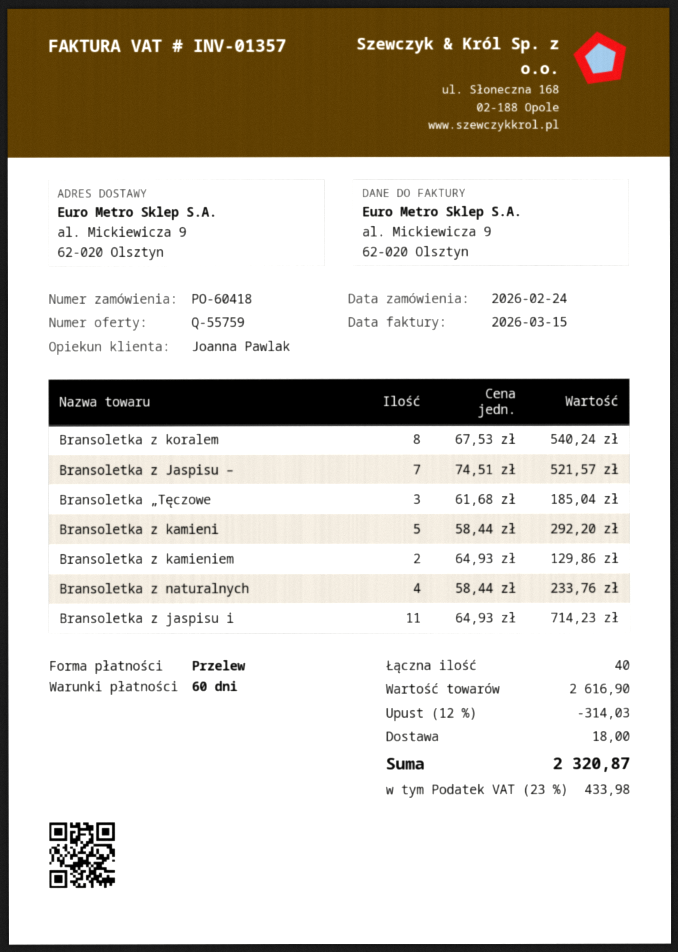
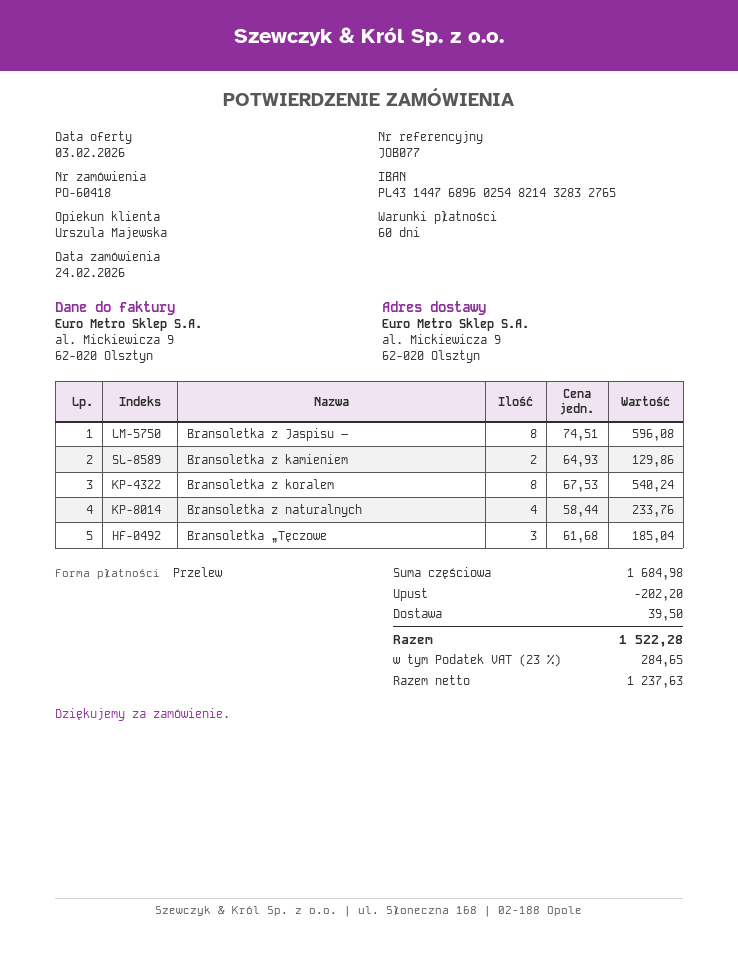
sales rep: Joanna Pawlak -> Urszula Majewska
Bransoletka z Jaspisu –: 7 x 74.51 = 521.57 -> 8 x 74.51 = 596.08
Bransoletka z kamieni: 5 x 58.44 = 292.20 -> none
Bransoletka z jaspisu i: 11 x 64.93 = 714.23 -> none
subtotal: 2616.90 -> 1684.98
discount: 314.03 -> 202.20
shipping: 18.00 -> 39.50
tax: 23% = 433.98 -> 23% = 284.65
total: 2320.87 -> 1522.28

